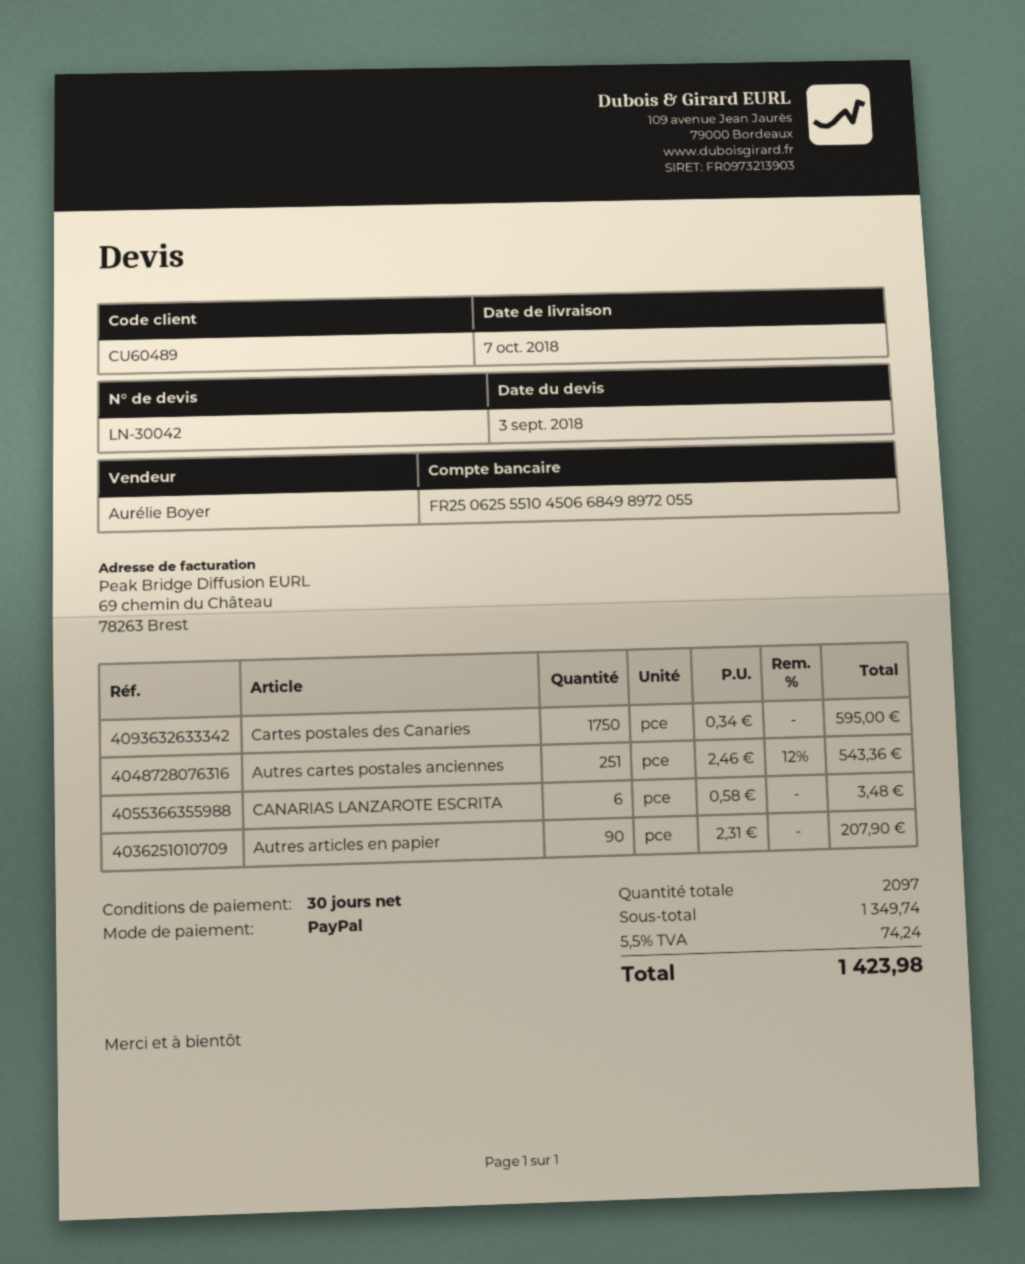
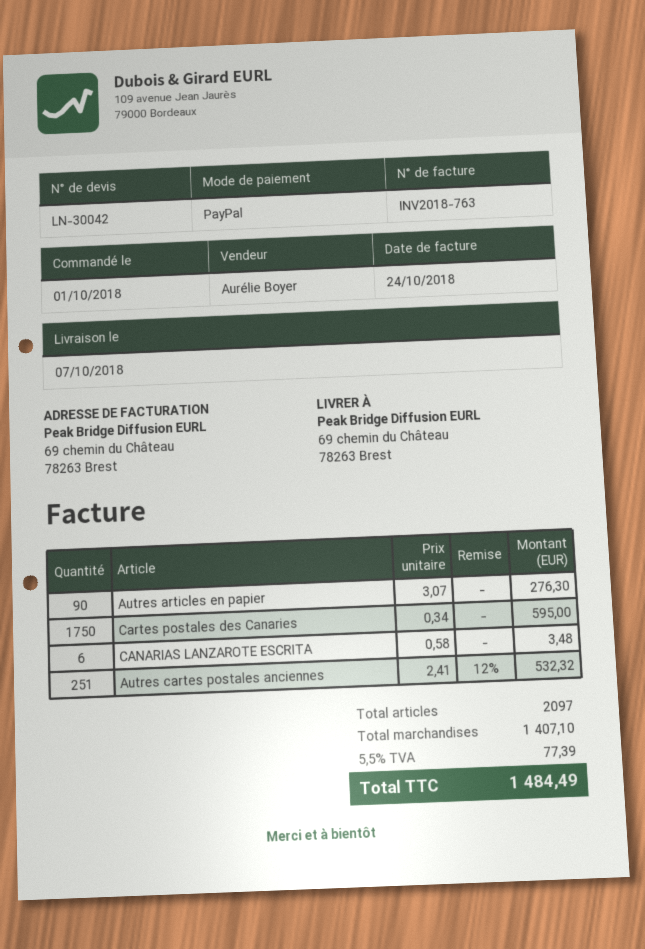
Autres cartes postales anciennes: 251 x 2.46 - 12% = 543.36 -> 251 x 2.41 - 12% = 532.32
Autres articles en papier: 90 x 2.31 = 207.90 -> 90 x 3.07 = 276.30
subtotal: 1349.74 -> 1407.10
tax: 5.5% = 74.24 -> 5.5% = 77.39
total: 1423.98 -> 1484.49

